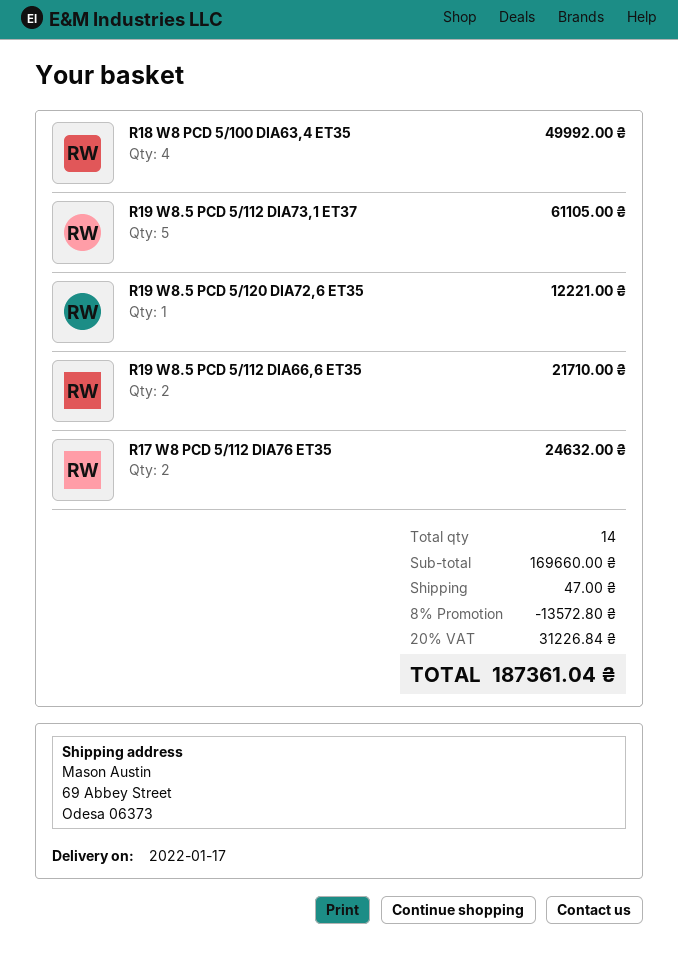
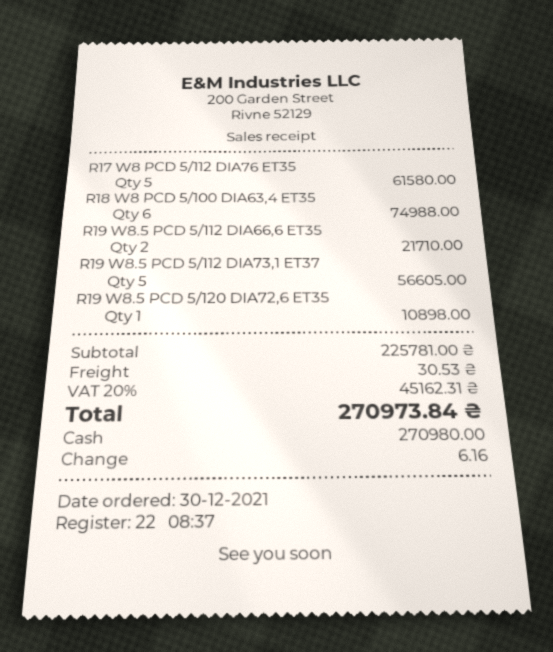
R18 W8 PCD 5/100 DIA63,4 ET35: 4 for 49992.00 -> 6 for 74988.00
R19 W8.5 PCD 5/112 DIA73,1 ET37: 5 for 61105.00 -> 5 for 56605.00
R19 W8.5 PCD 5/120 DIA72,6 ET35: 1 for 12221.00 -> 1 for 10898.00
R17 W8 PCD 5/112 DIA76 ET35: 2 for 24632.00 -> 5 for 61580.00
subtotal: 169660.00 -> 225781.00
discount: 8% = 13572.80 -> none
shipping: 47.00 -> 30.53
tax: 20% = 31226.84 -> 20% = 45162.31
total: 187361.04 -> 270973.84

